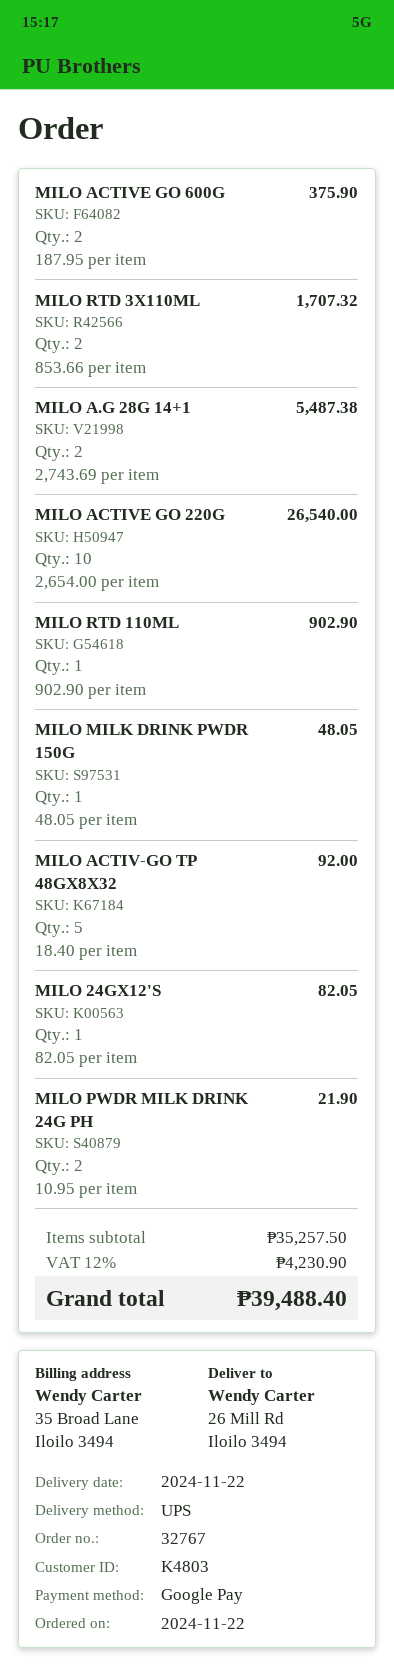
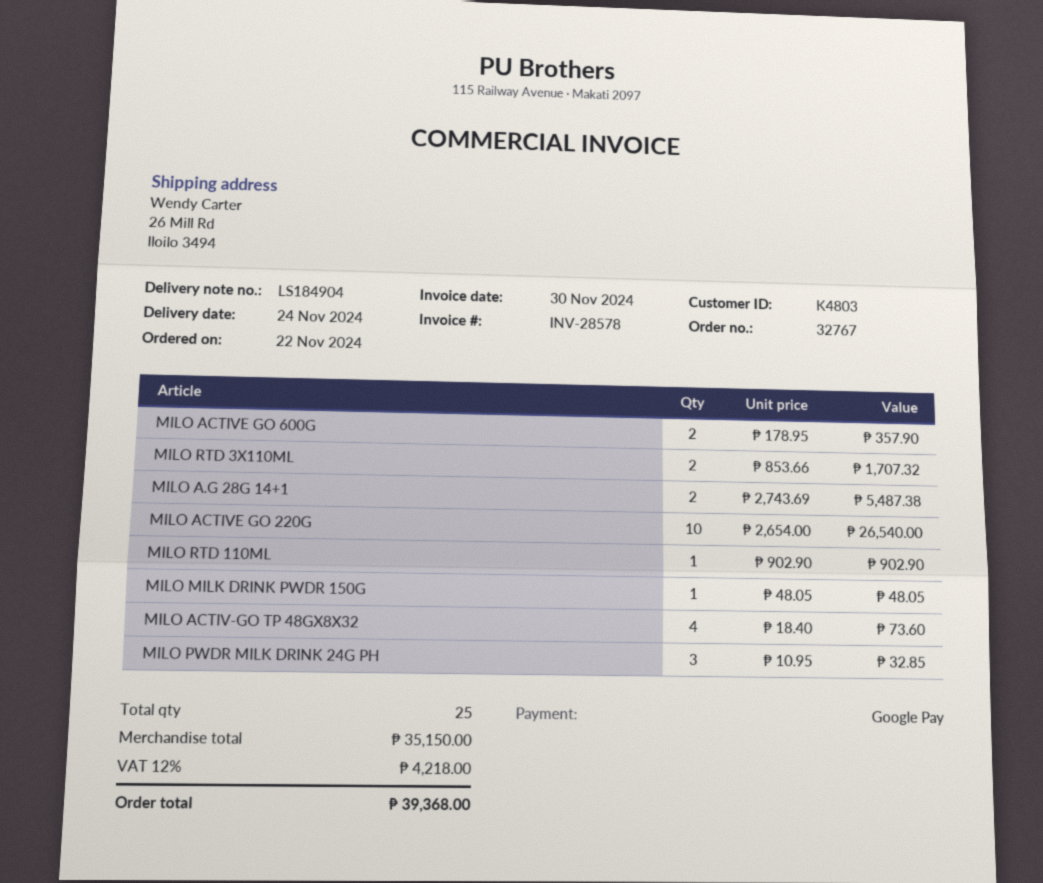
delivery date: 2024-11-22 -> 2024-11-24
MILO ACTIVE GO 600G: 2 x 187.95 = 375.90 -> 2 x 178.95 = 357.90
MILO ACTIV-GO TP 48GX8X32: 5 x 18.40 = 92.00 -> 4 x 18.40 = 73.60
MILO 24GX12'S: 1 x 82.05 = 82.05 -> none
MILO PWDR MILK DRINK 24G PH: 2 x 10.95 = 21.90 -> 3 x 10.95 = 32.85
subtotal: 35257.50 -> 35150.00
tax: 12% = 4230.90 -> 12% = 4218.00
total: 39488.40 -> 39368.00

